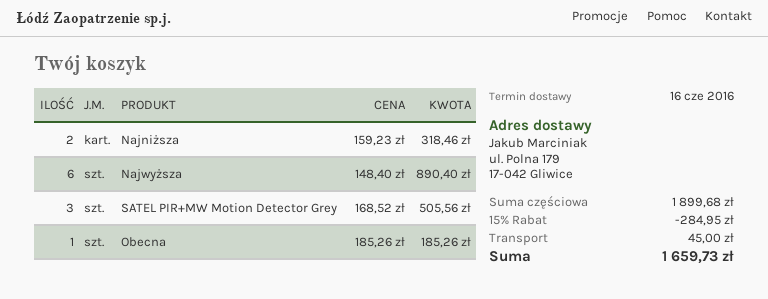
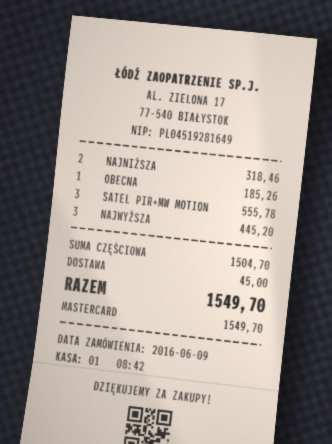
Najwyższa: 6 for 890.40 -> 3 for 445.20
SATEL PIR+MW Motion Detector Grey: 3 for 505.56 -> 3 for 555.78
subtotal: 1899.68 -> 1504.70
discount: 15% = 284.95 -> none
total: 1659.73 -> 1549.70

